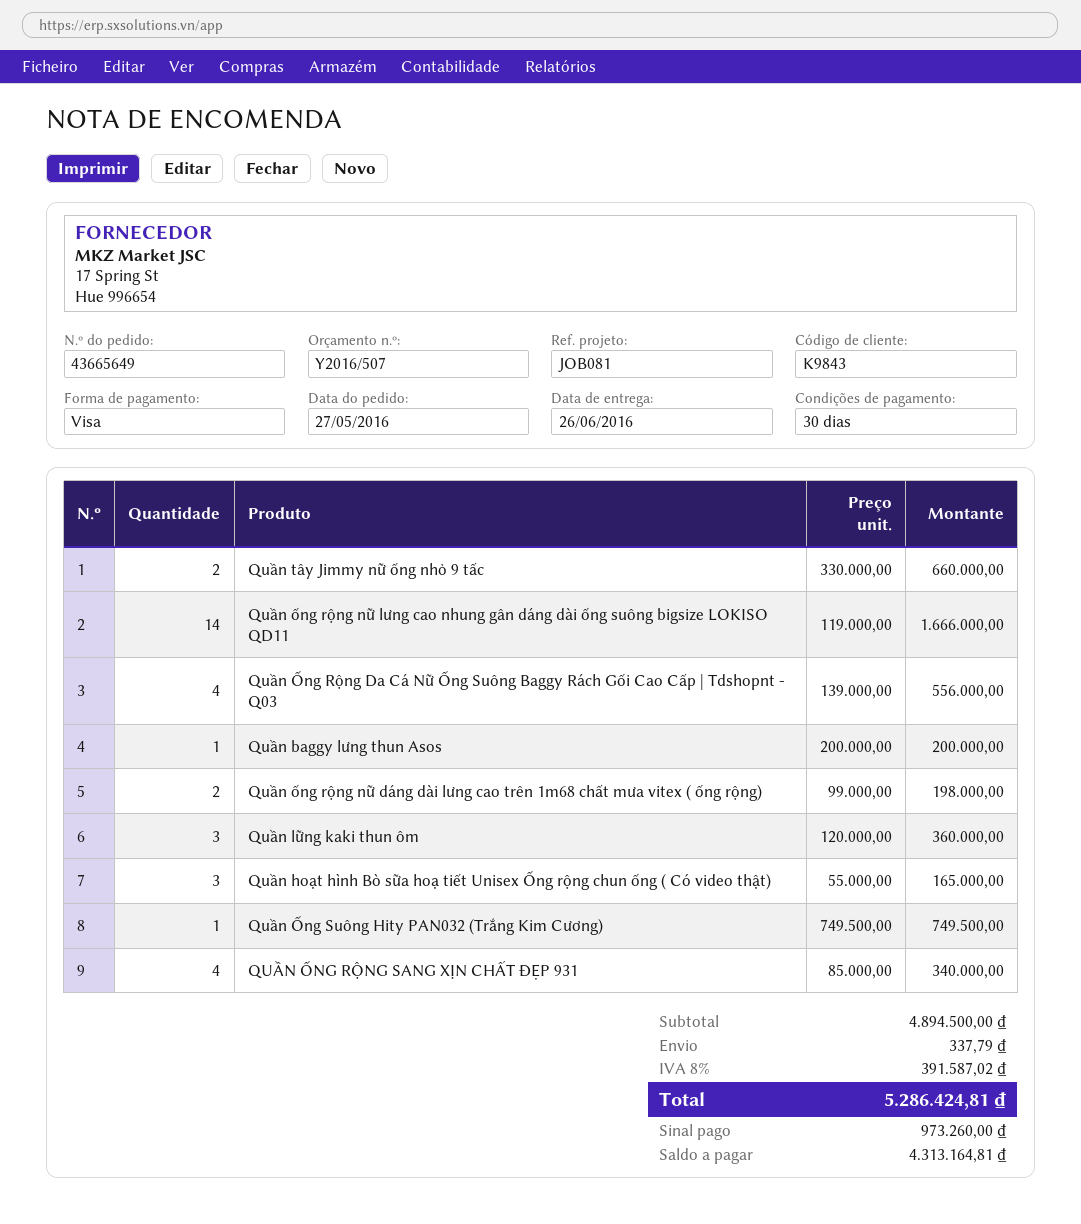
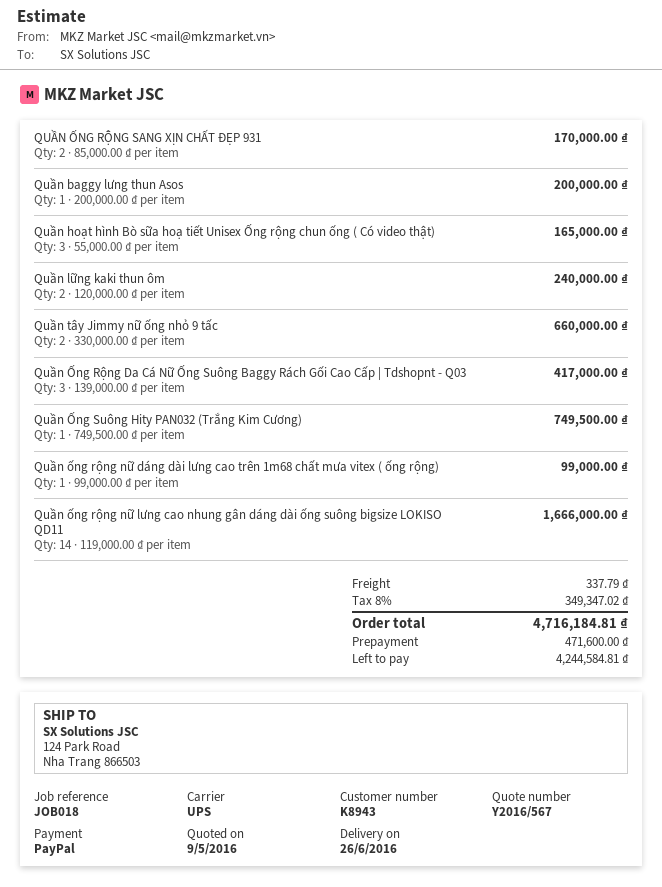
quote number: Y2016/507 -> Y2016/567
customer number: K9843 -> K8943
reference: JOB081 -> JOB018
payment method: Visa -> PayPal
Quần Ống Rộng Da Cá Nữ Ống Suông Baggy Rách Gối Cao Cấp | Tdshopnt - Q03: 4 x 139000.00 = 556000.00 -> 3 x 139000.00 = 417000.00
Quần ống rộng nữ dáng dài lưng cao trên 1m68 chất mưa vitex ( ống rộng): 2 x 99000.00 = 198000.00 -> 1 x 99000.00 = 99000.00
Quần lững kaki thun ôm: 3 x 120000.00 = 360000.00 -> 2 x 120000.00 = 240000.00
QUẦN ỐNG RỘNG SANG XỊN CHẤT ĐẸP 931: 4 x 85000.00 = 340000.00 -> 2 x 85000.00 = 170000.00
tax: 8% = 391587.02 -> 8% = 349347.02
total: 5286424.81 -> 4716184.81
deposit: 973260.00 -> 471600.00
balance: 4313164.81 -> 4244584.81

